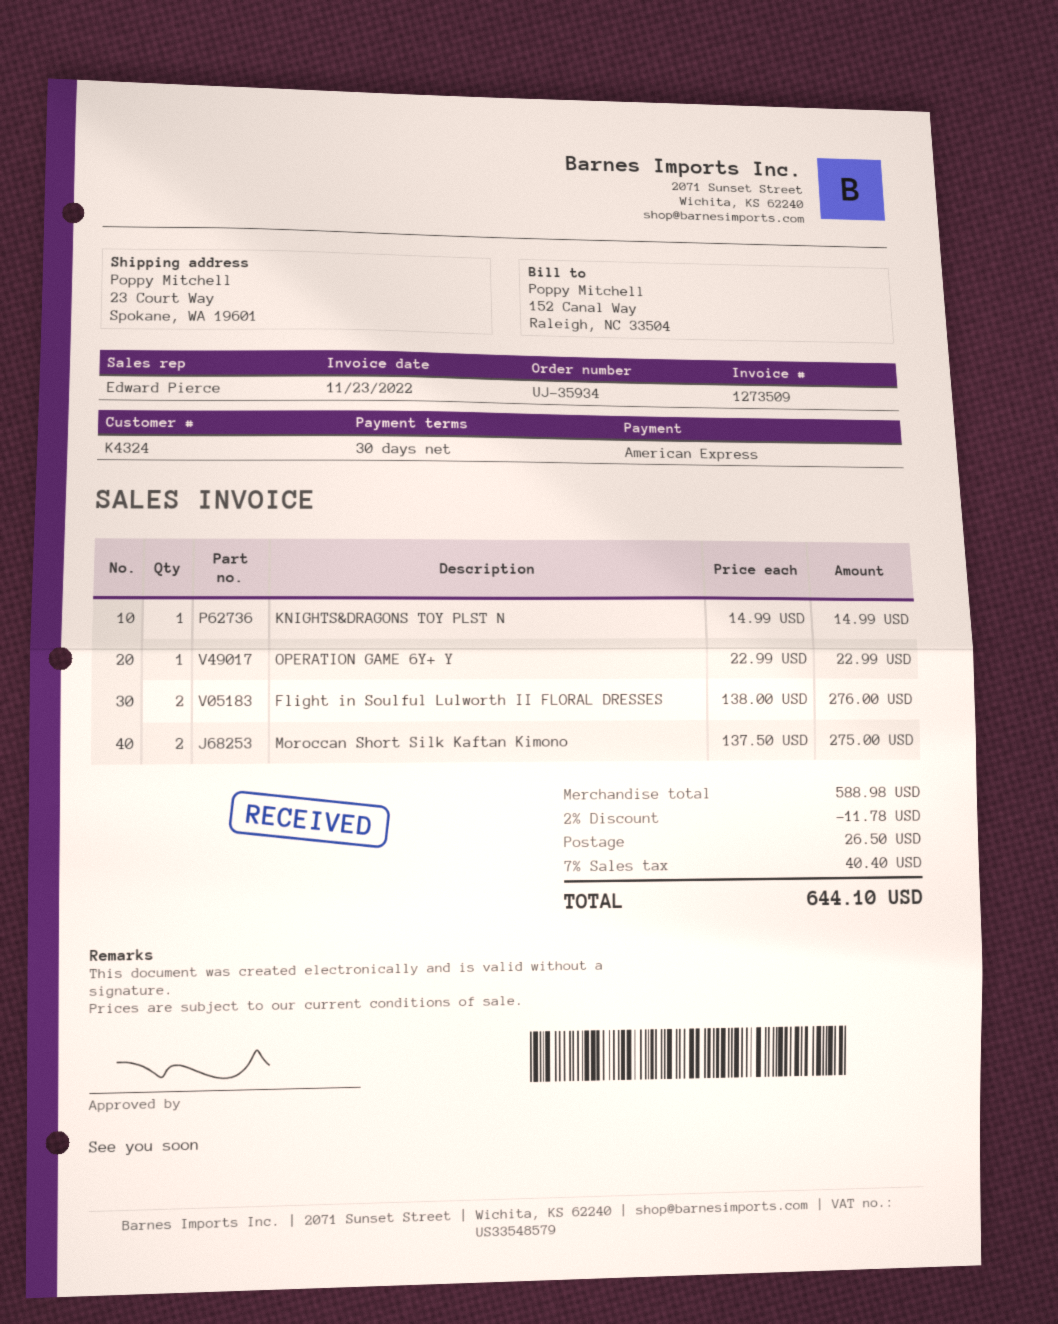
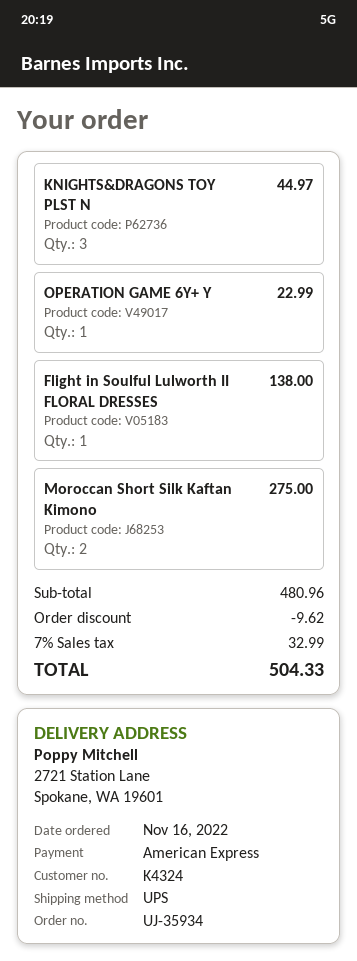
ship to: 23 Court Way, Spokane, WA 19601 -> 2721 Station Lane, Spokane, WA 19601
KNIGHTS&DRAGONS TOY PLST N: 1 for 14.99 -> 3 for 44.97
Flight in Soulful Lulworth II FLORAL DRESSES: 2 for 276.00 -> 1 for 138.00
subtotal: 588.98 -> 480.96
discount: 11.78 -> 9.62
shipping: 26.50 -> none
tax: 7% = 40.40 -> 7% = 32.99
total: 644.10 -> 504.33

